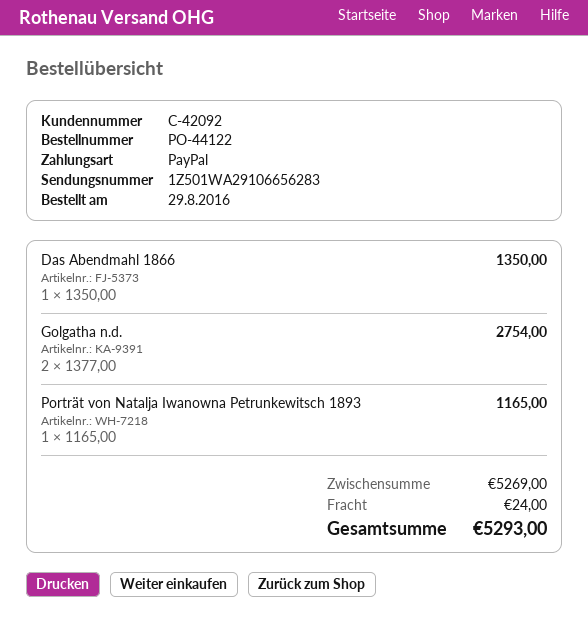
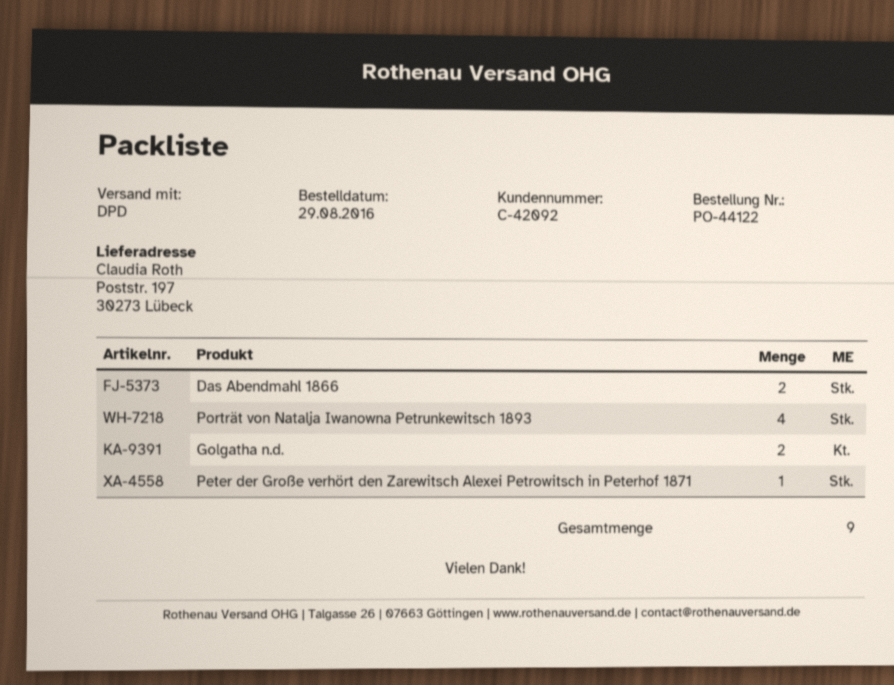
Das Abendmahl 1866: 1 -> 2
Porträt von Natalja Iwanowna Petrunkewitsch 1893: 1 -> 4
Peter der Große verhört den Zarewitsch Alexei Petrowitsch in Peterhof 1871: none -> 1

